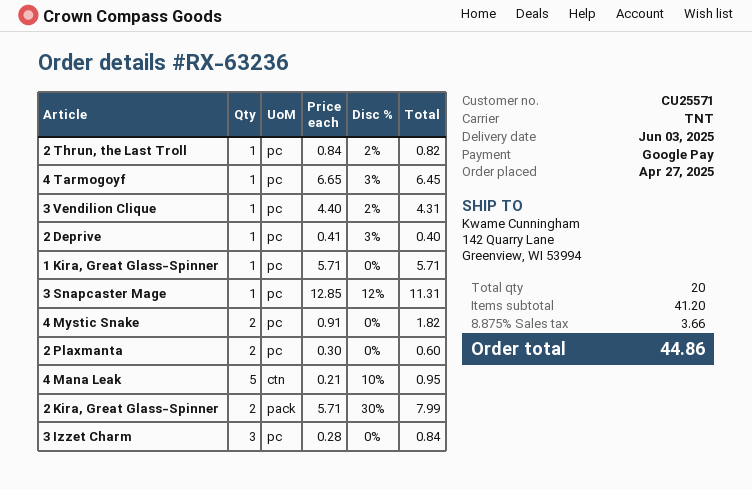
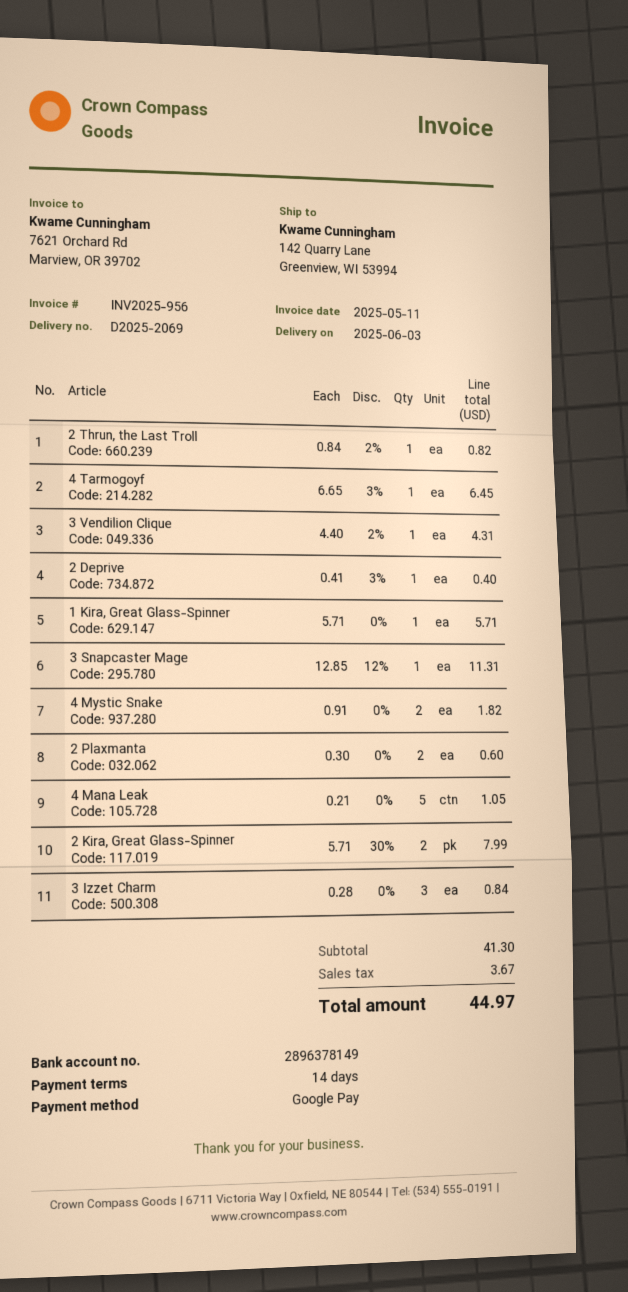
4 Mana Leak: 5 x 0.21 - 10% = 0.95 -> 5 x 0.21 = 1.05
subtotal: 41.20 -> 41.30
tax: 3.66 -> 3.67
total: 44.86 -> 44.97

